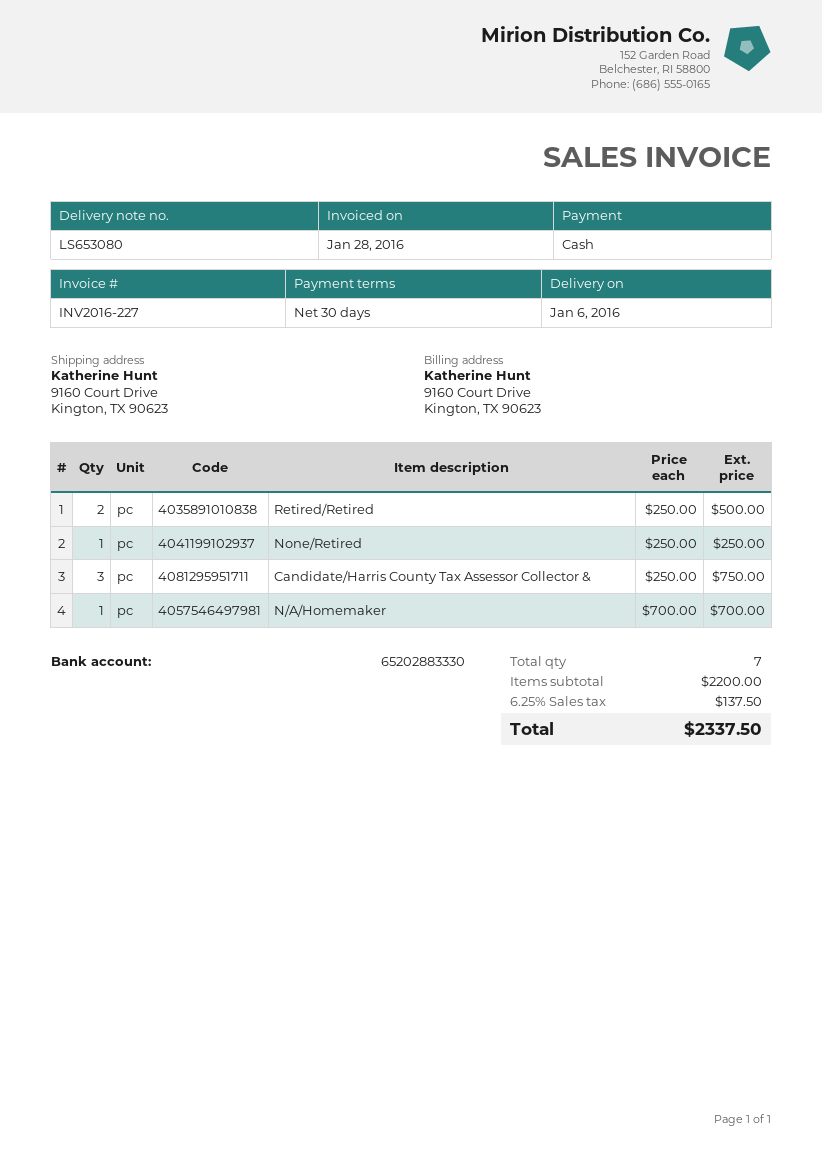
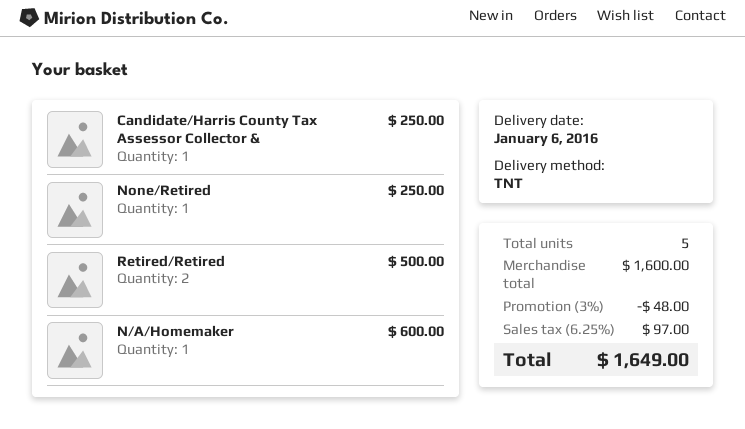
Candidate/Harris County Tax Assessor Collector &: 3 for 750.00 -> 1 for 250.00
N/A/Homemaker: 1 for 700.00 -> 1 for 600.00
total quantity: 7 -> 5
subtotal: 2200.00 -> 1600.00
discount: none -> 3% = 48.00
tax: 6.25% = 137.50 -> 6.25% = 97.00
total: 2337.50 -> 1649.00

